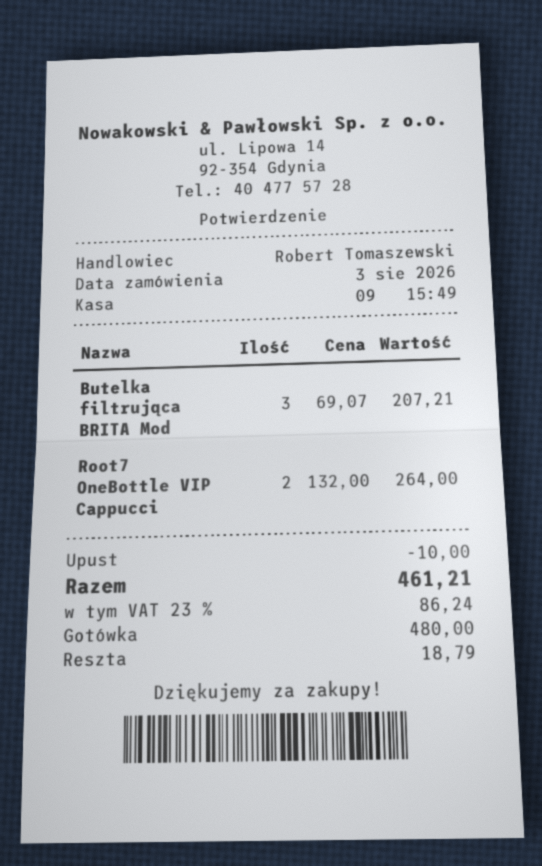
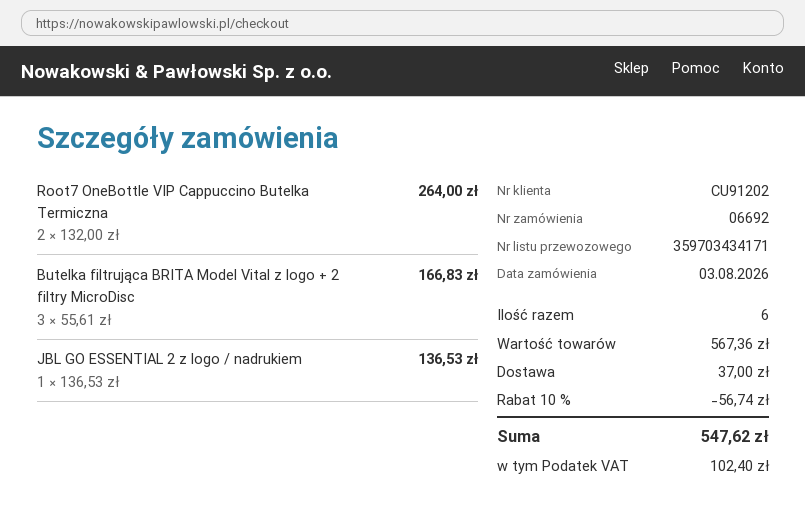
Butelka filtrująca BRITA Mod: 3 x 69.07 = 207.21 -> 3 x 55.61 = 166.83
JBL GO ESSENTIAL 2 z logo / nadrukiem: none -> 1 x 136.53 = 136.53
discount: 10.00 -> 56.74
shipping: none -> 37.00
tax: 86.24 -> 102.40
total: 461.21 -> 547.62

